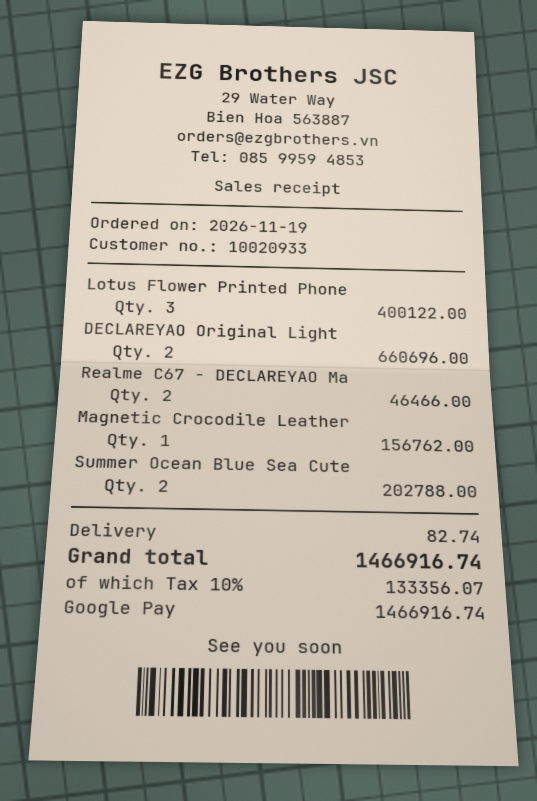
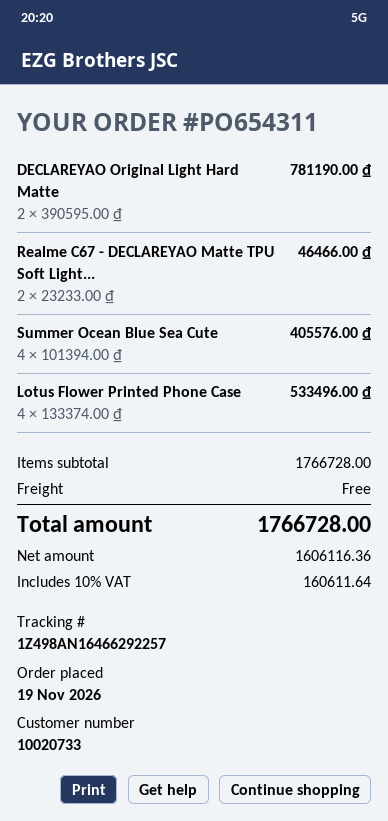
customer number: 10020933 -> 10020733
Lotus Flower Printed Phone: 3 for 400122.00 -> 4 for 533496.00
DECLAREYAO Original Light: 2 for 660696.00 -> 2 for 781190.00
Magnetic Crocodile Leather: 1 for 156762.00 -> none
Summer Ocean Blue Sea Cute: 2 for 202788.00 -> 4 for 405576.00
shipping: 82.74 -> 0.00
tax: 10% = 133356.07 -> 10% = 160611.64
total: 1466916.74 -> 1766728.00

